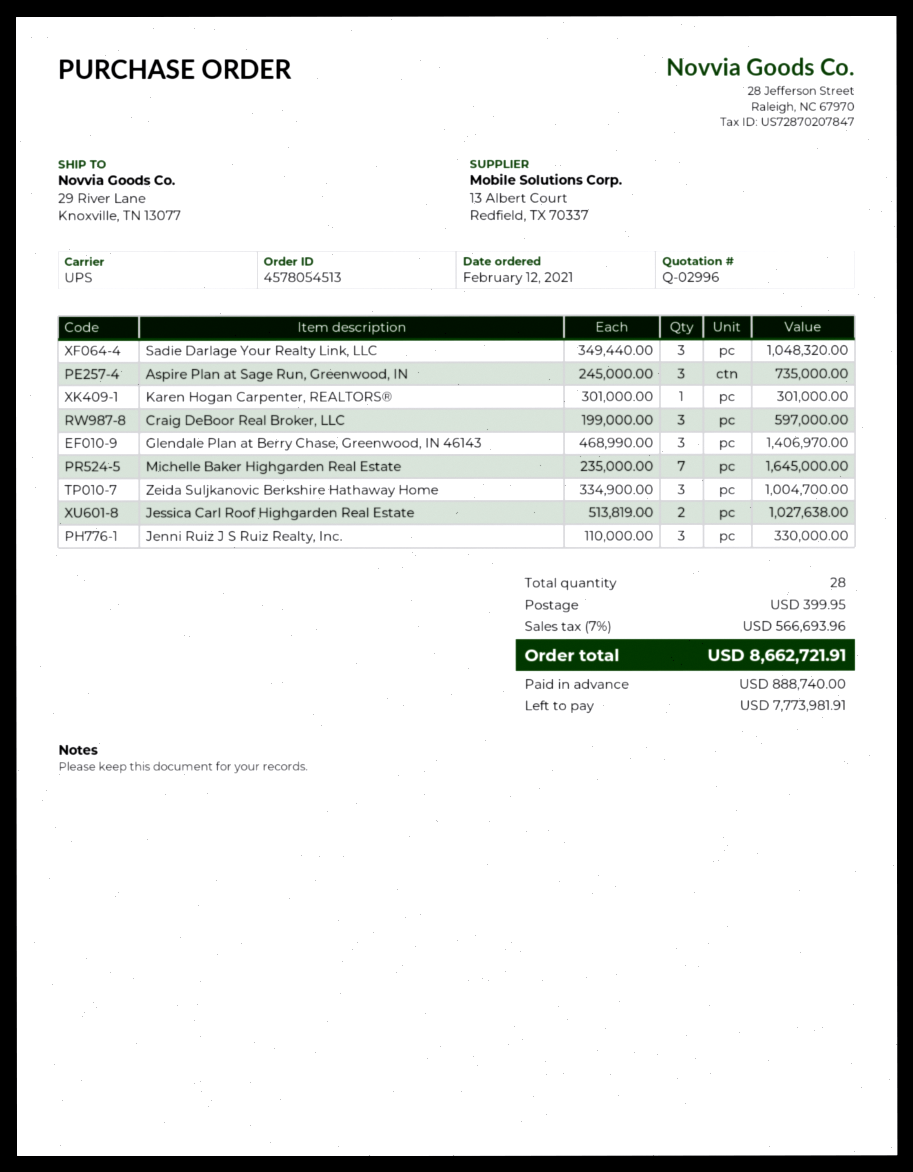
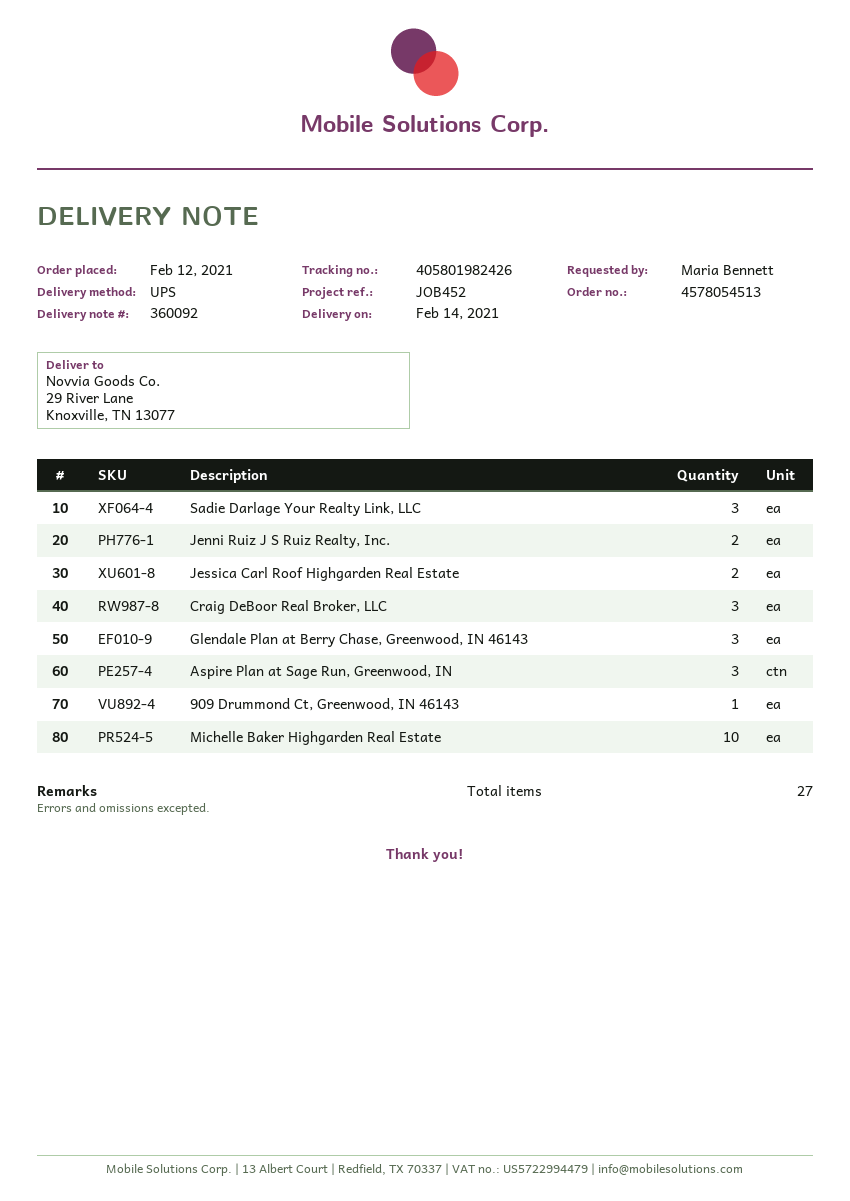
Karen Hogan Carpenter, REALTORS®: 1 -> none
Michelle Baker Highgarden Real Estate: 7 -> 10
Zeida Suljkanovic Berkshire Hathaway Home: 3 -> none
Jenni Ruiz J S Ruiz Realty, Inc.: 3 -> 2
909 Drummond Ct, Greenwood, IN 46143: none -> 1
total quantity: 28 -> 27

